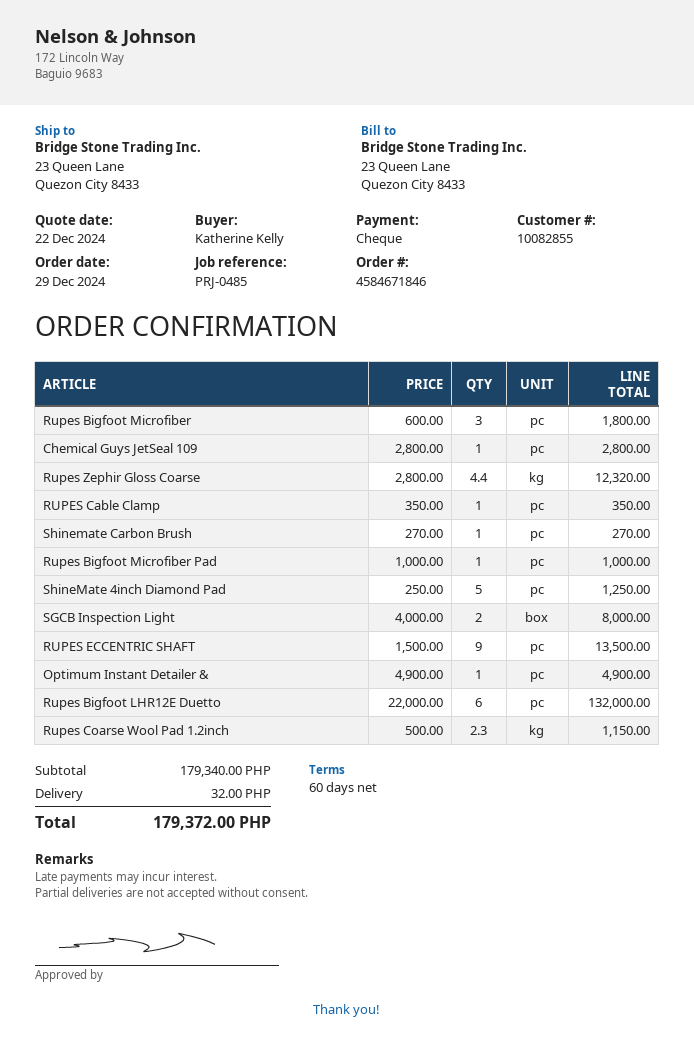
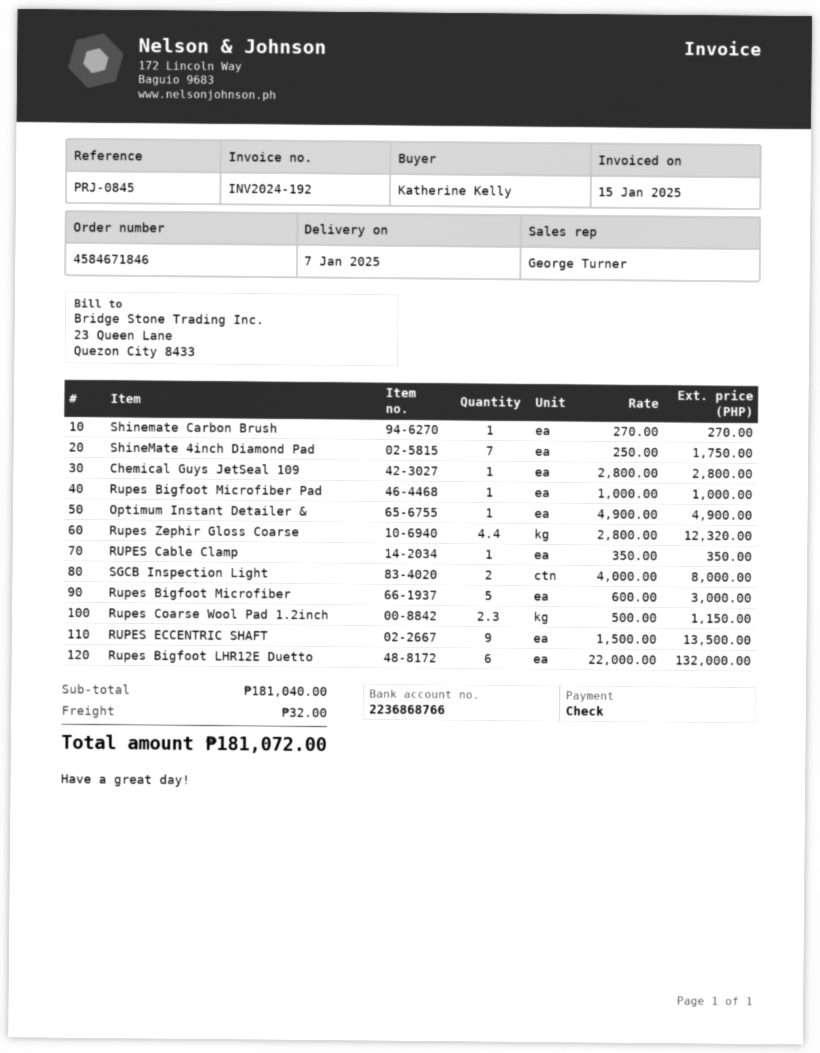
reference: PRJ-0485 -> PRJ-0845
Rupes Bigfoot Microfiber: 3 x 600.00 = 1800.00 -> 5 x 600.00 = 3000.00
ShineMate 4inch Diamond Pad: 5 x 250.00 = 1250.00 -> 7 x 250.00 = 1750.00
subtotal: 179340.00 -> 181040.00
total: 179372.00 -> 181072.00

